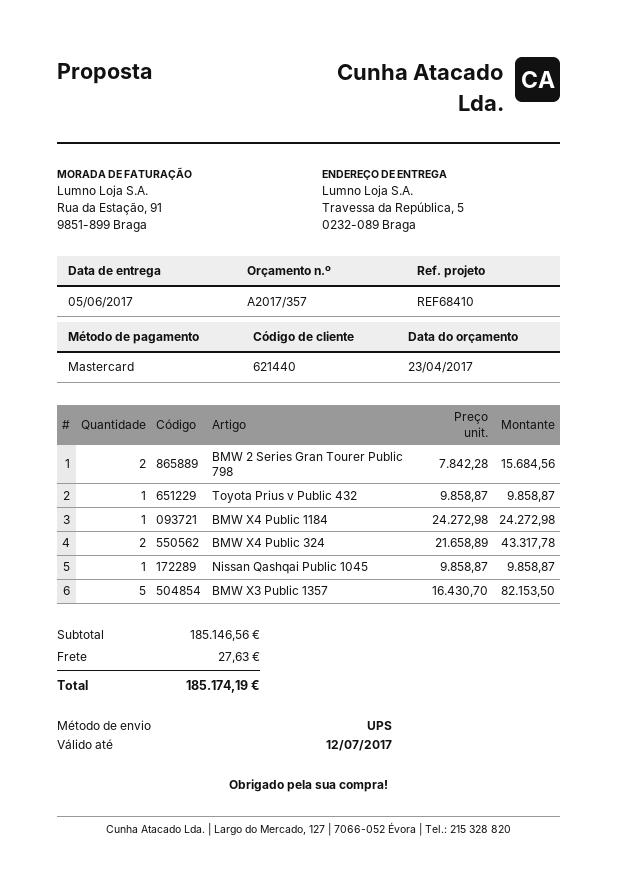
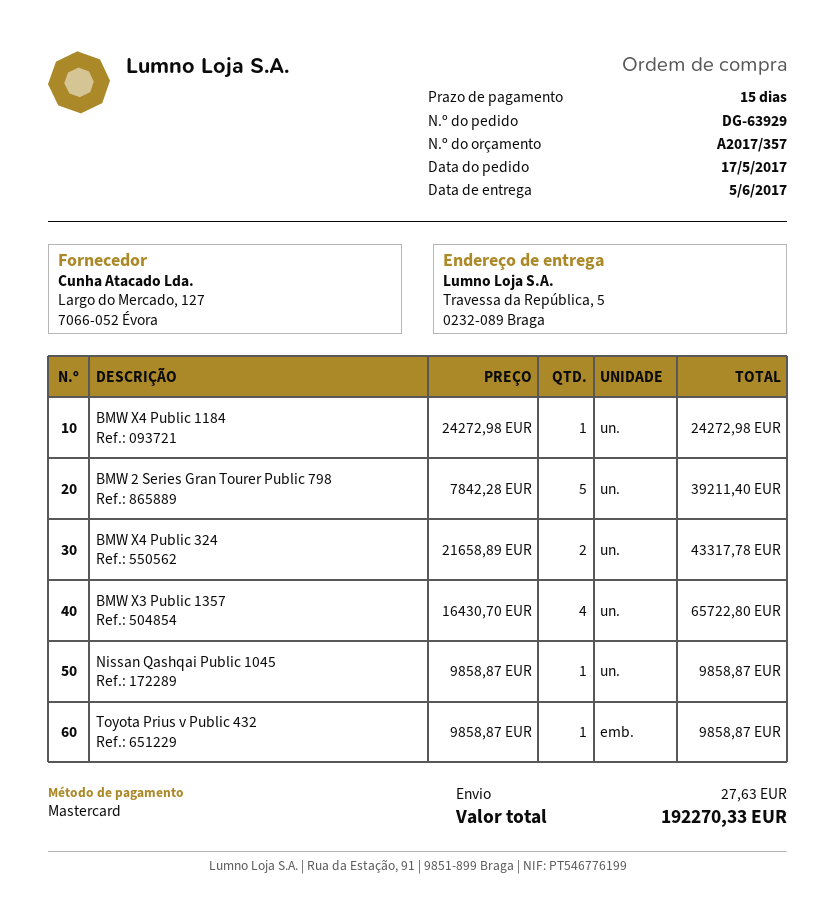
BMW 2 Series Gran Tourer Public 798: 2 x 7842.28 = 15684.56 -> 5 x 7842.28 = 39211.40
BMW X3 Public 1357: 5 x 16430.70 = 82153.50 -> 4 x 16430.70 = 65722.80
total: 185174.19 -> 192270.33

